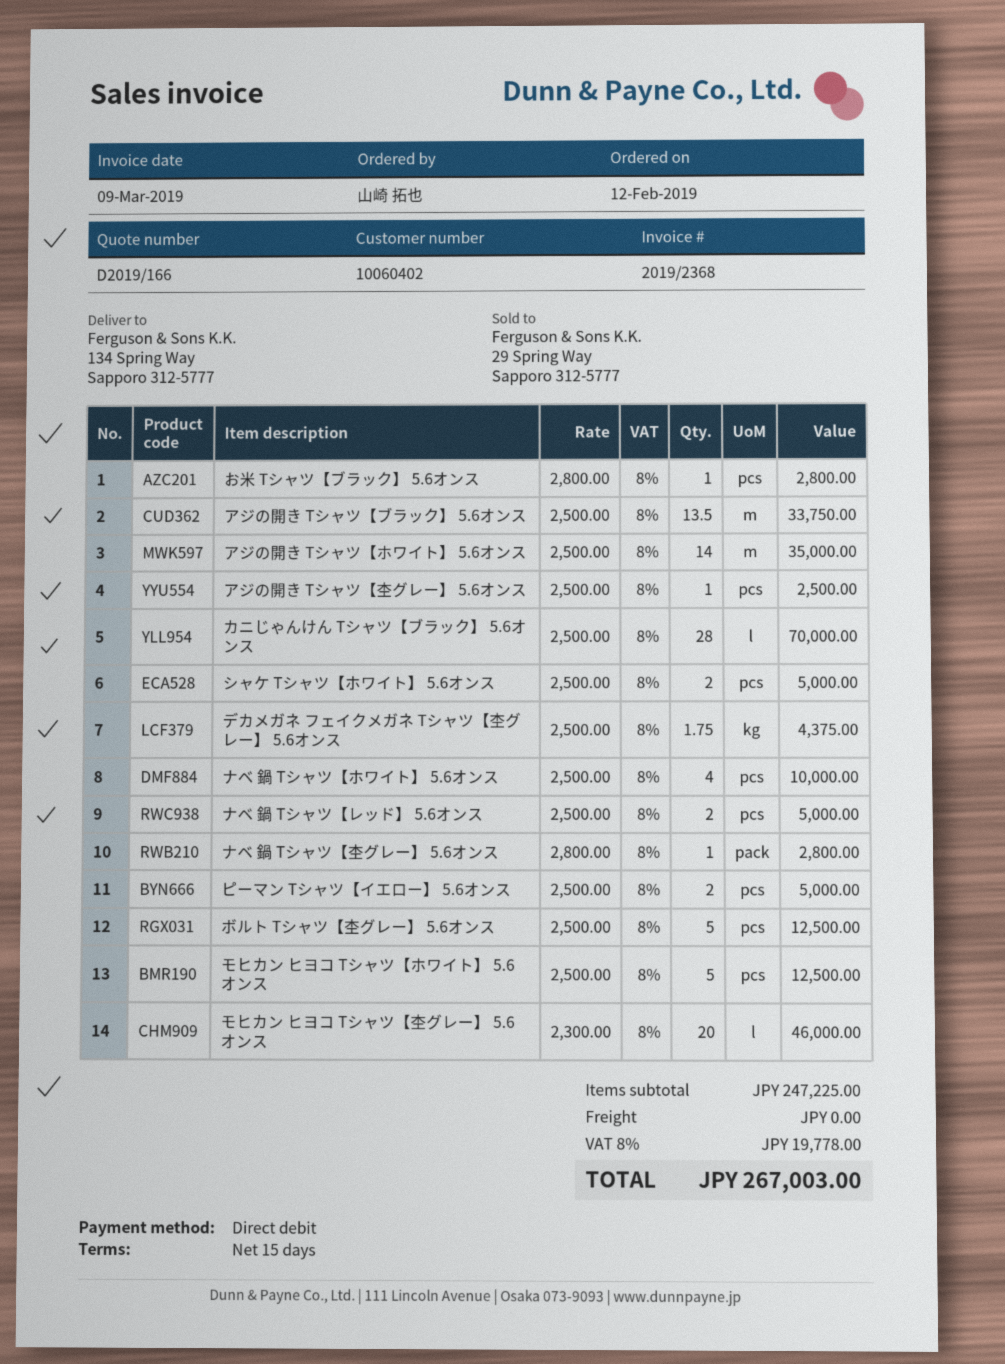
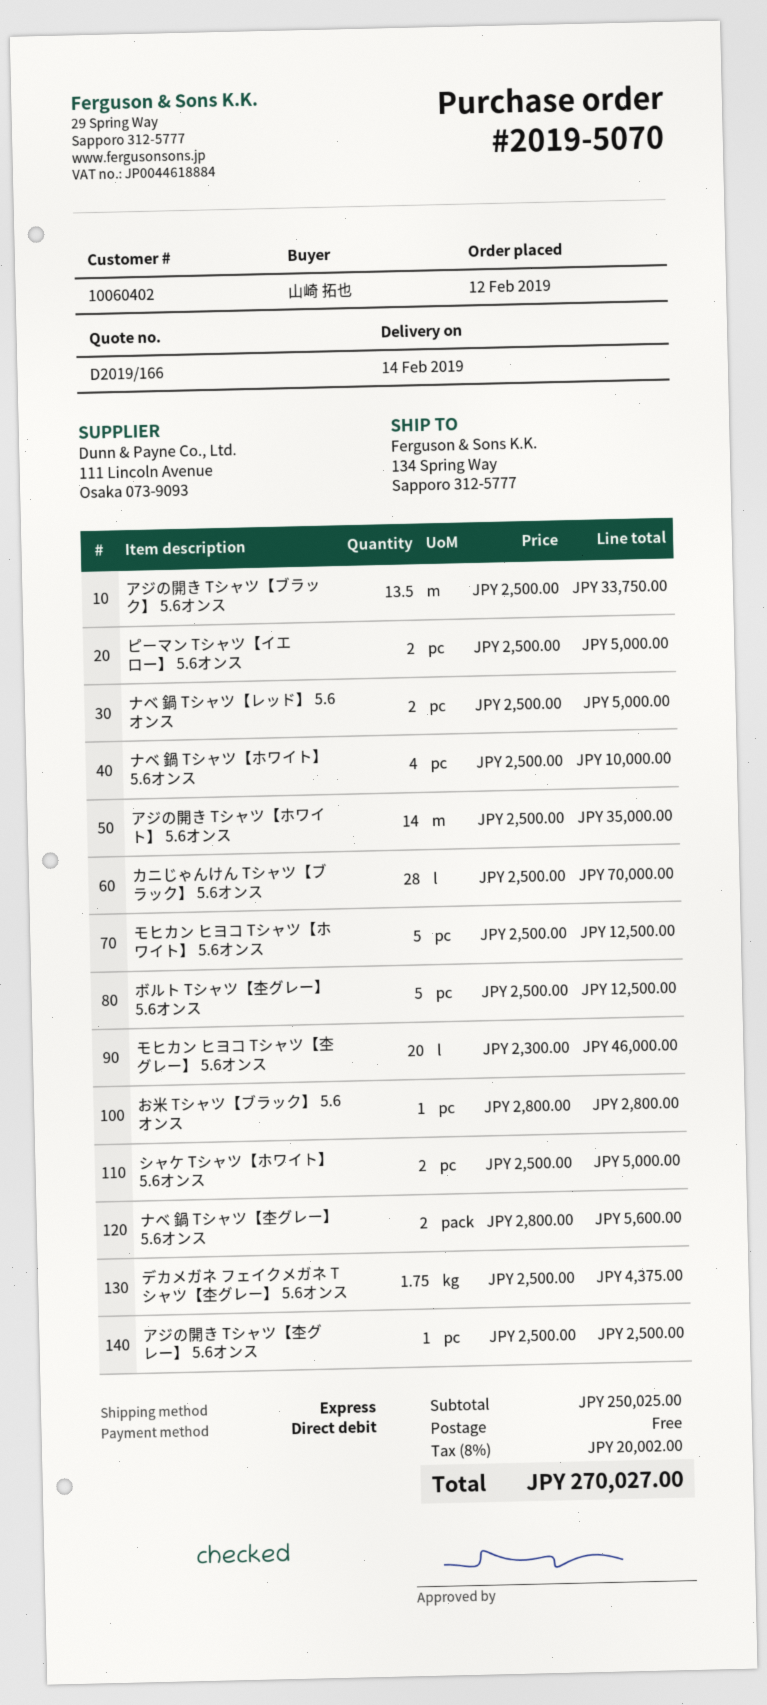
ナベ 鍋 Tシャツ【杢グレー】 5.6オンス: 1 x 2800.00 = 2800.00 -> 2 x 2800.00 = 5600.00
subtotal: 247225.00 -> 250025.00
tax: 8% = 19778.00 -> 8% = 20002.00
total: 267003.00 -> 270027.00

